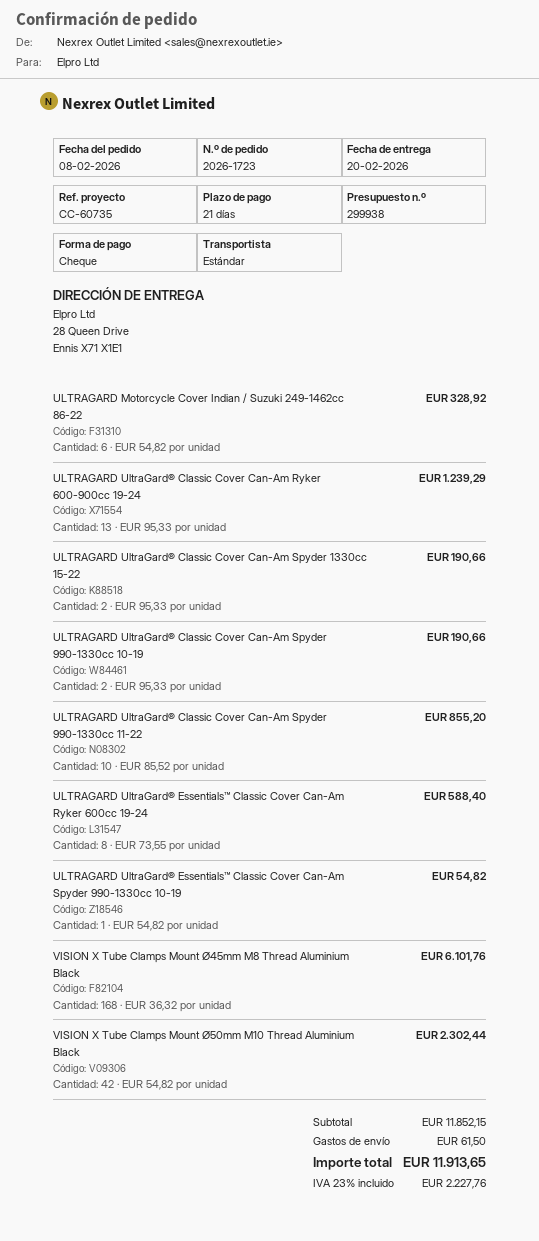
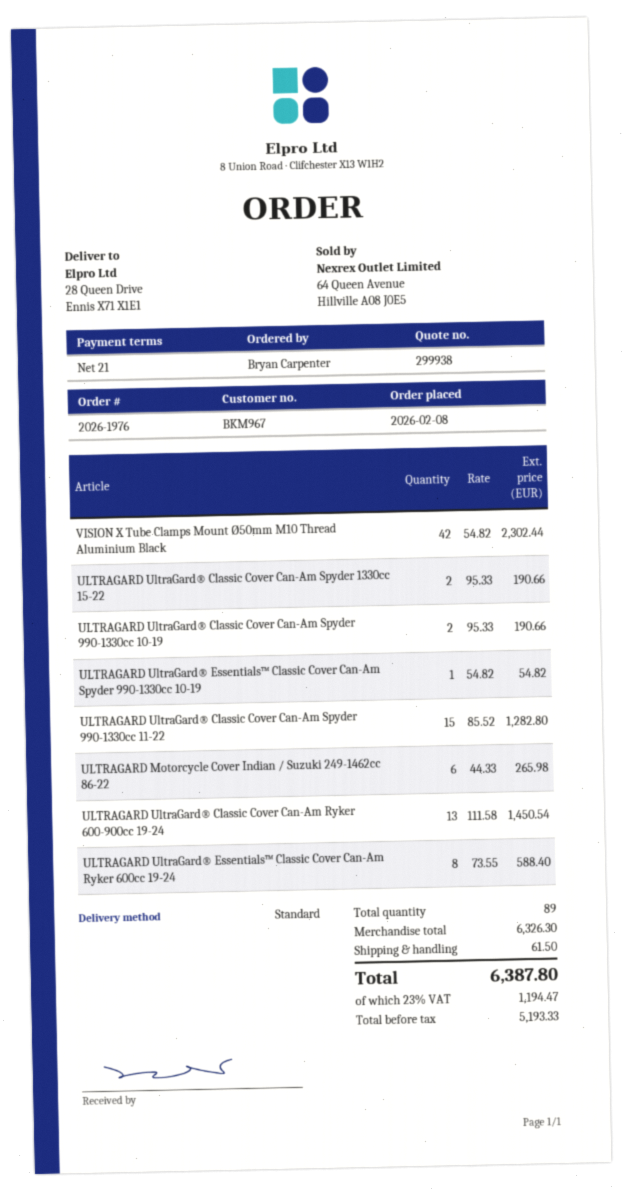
order number: 2026-1723 -> 2026-1976
ULTRAGARD Motorcycle Cover Indian / Suzuki 249-1462cc 86-22: 6 x 54.82 = 328.92 -> 6 x 44.33 = 265.98
ULTRAGARD UltraGard® Classic Cover Can-Am Ryker 600-900cc 19-24: 13 x 95.33 = 1239.29 -> 13 x 111.58 = 1450.54
ULTRAGARD UltraGard® Classic Cover Can-Am Spyder 990-1330cc 11-22: 10 x 85.52 = 855.20 -> 15 x 85.52 = 1282.80
VISION X Tube Clamps Mount Ø45mm M8 Thread Aluminium Black: 168 x 36.32 = 6101.76 -> none
subtotal: 11852.15 -> 6326.30
tax: 23% = 2227.76 -> 23% = 1194.47
total: 11913.65 -> 6387.80

